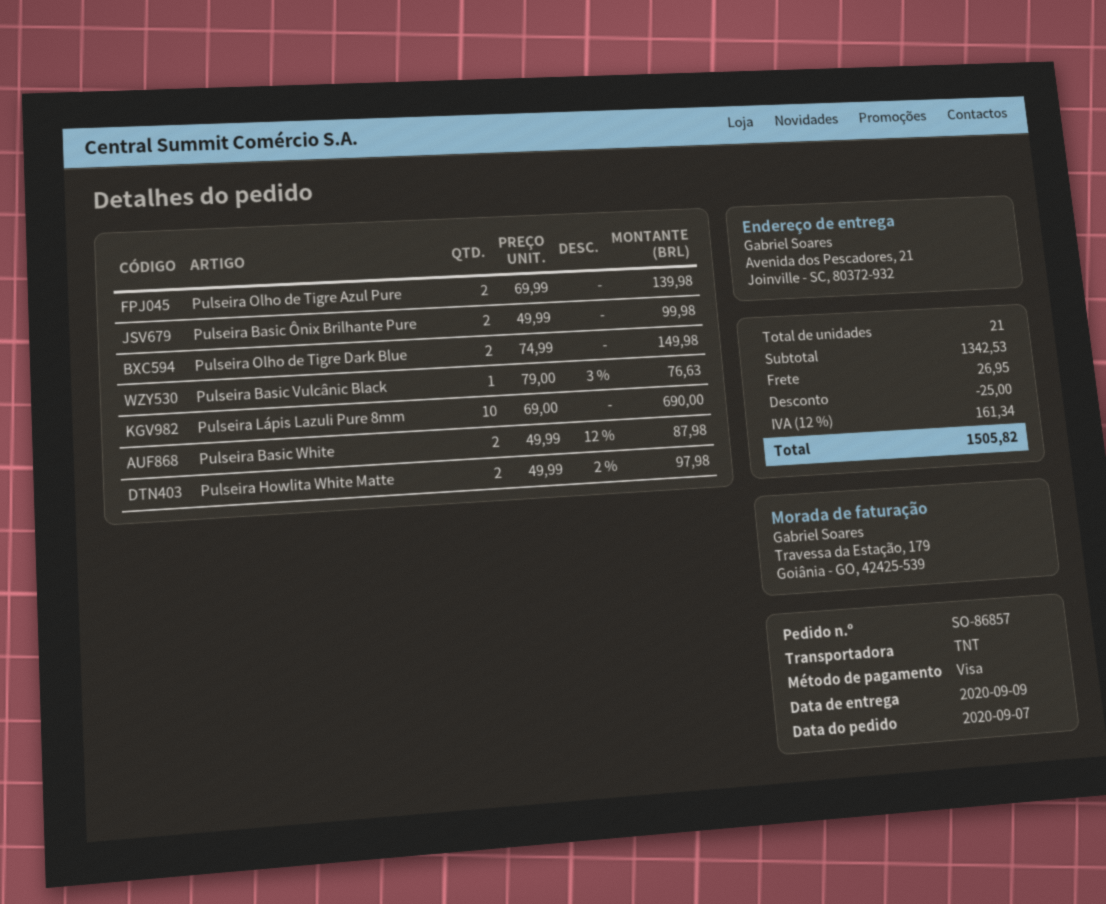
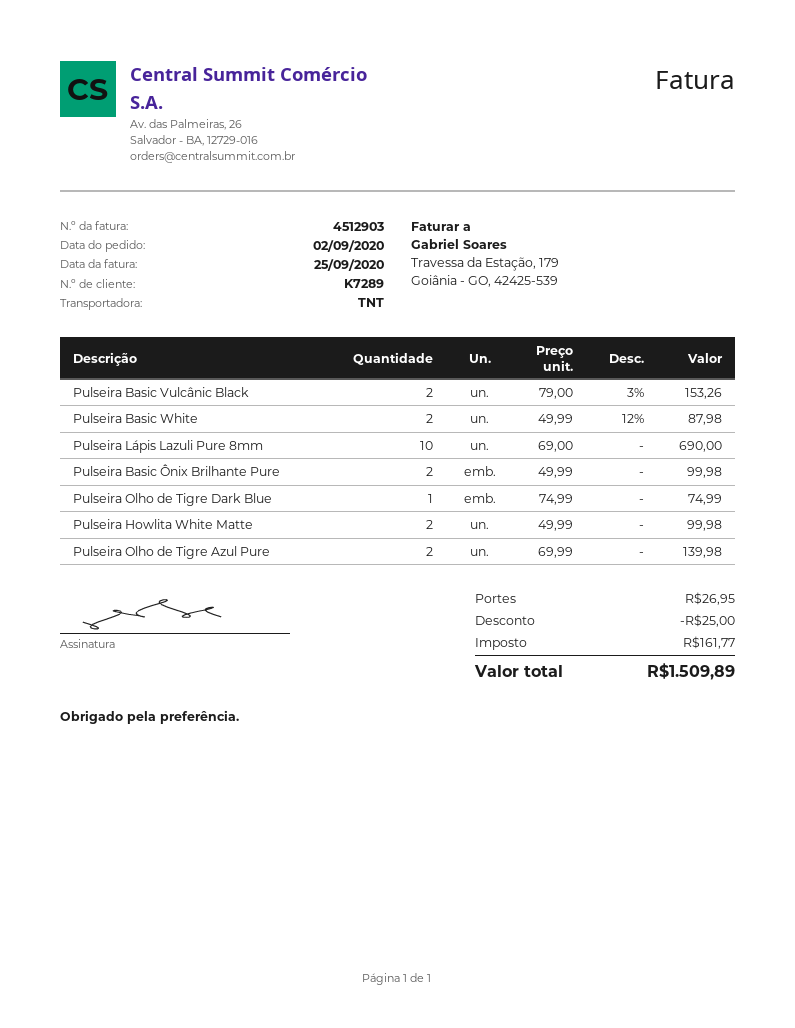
order date: 2020-09-07 -> 2020-09-02
Pulseira Olho de Tigre Dark Blue: 2 x 74.99 = 149.98 -> 1 x 74.99 = 74.99
Pulseira Basic Vulcânic Black: 1 x 79.00 - 3% = 76.63 -> 2 x 79.00 - 3% = 153.26
Pulseira Howlita White Matte: 2 x 49.99 - 2% = 97.98 -> 2 x 49.99 = 99.98
tax: 161.34 -> 161.77
total: 1505.82 -> 1509.89

